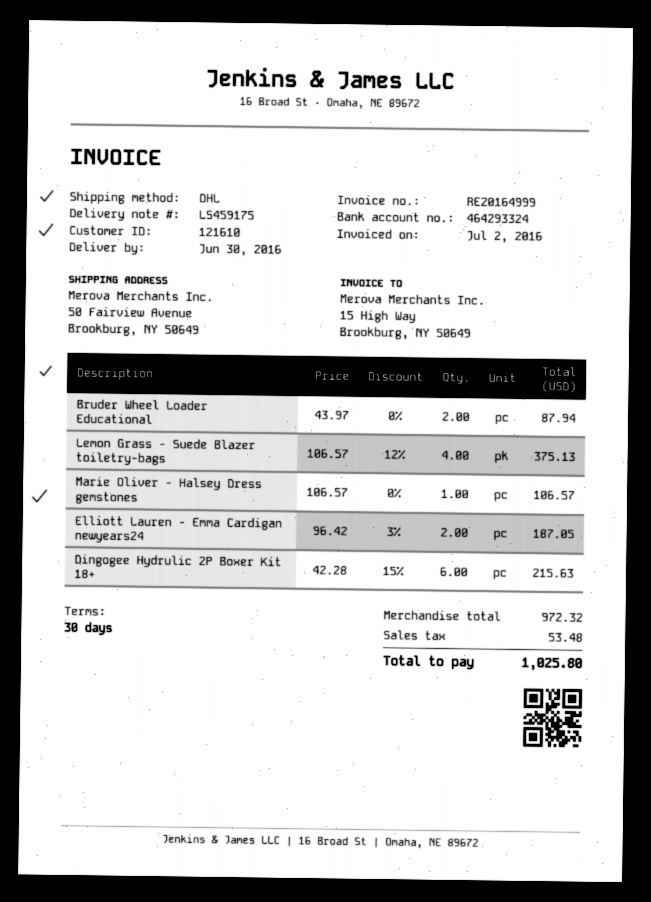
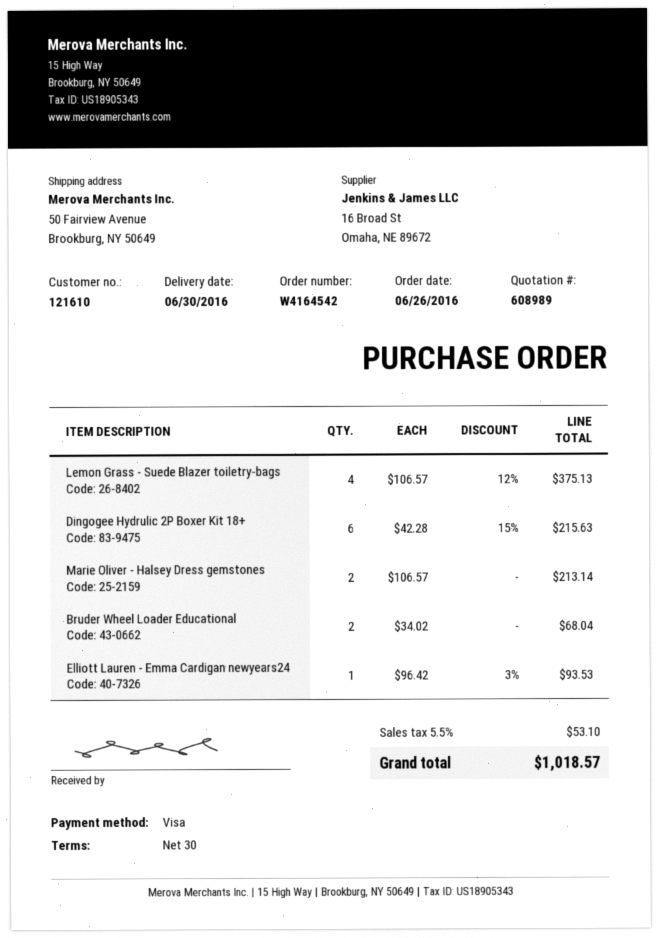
Bruder Wheel Loader Educational: 2 x 43.97 = 87.94 -> 2 x 34.02 = 68.04
Marie Oliver - Halsey Dress gemstones: 1 x 106.57 = 106.57 -> 2 x 106.57 = 213.14
Elliott Lauren - Emma Cardigan newyears24: 2 x 96.42 - 3% = 187.05 -> 1 x 96.42 - 3% = 93.53
tax: 53.48 -> 53.10
total: 1025.80 -> 1018.57

